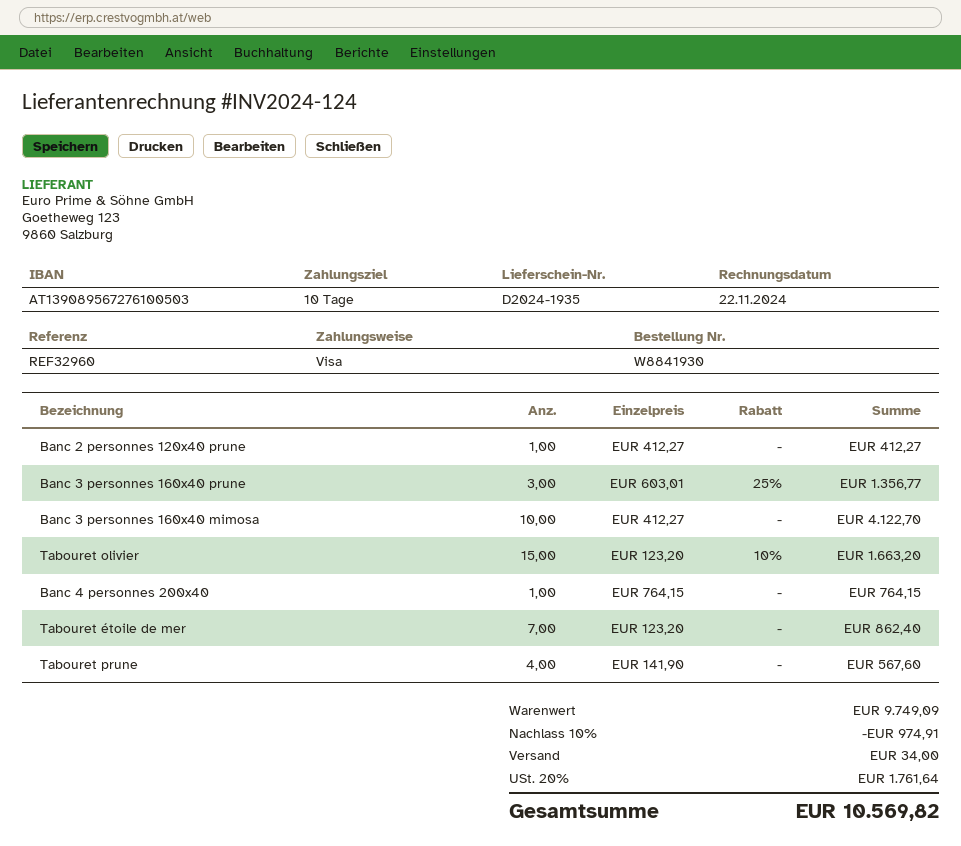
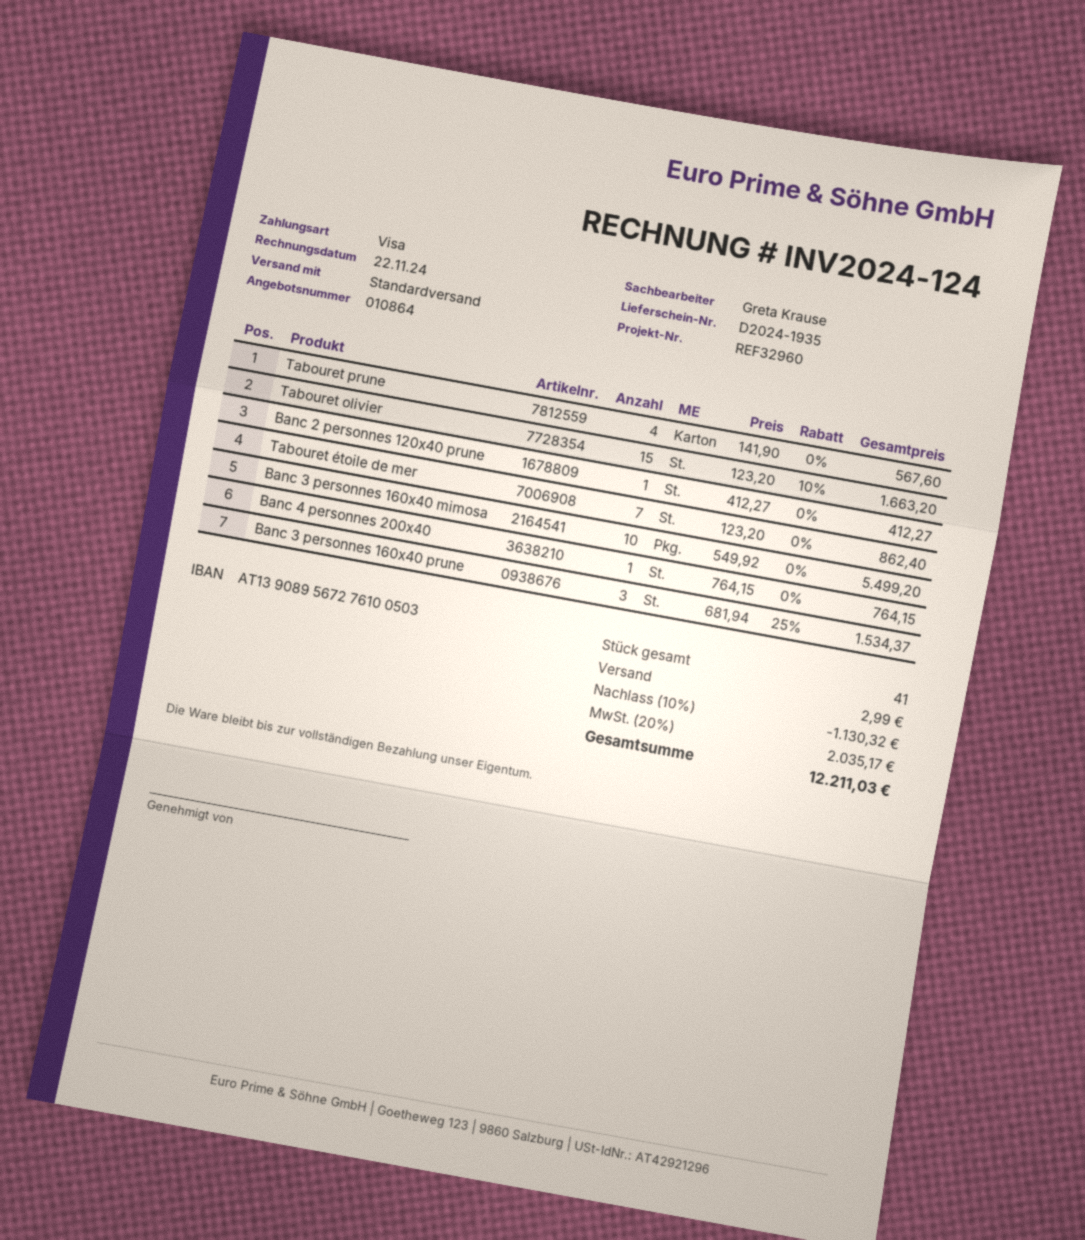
Banc 3 personnes 160x40 prune: 3 x 603.01 - 25% = 1356.77 -> 3 x 681.94 - 25% = 1534.37
Banc 3 personnes 160x40 mimosa: 10 x 412.27 = 4122.70 -> 10 x 549.92 = 5499.20
discount: 10% = 974.91 -> 10% = 1130.32
shipping: 34.00 -> 2.99
tax: 20% = 1761.64 -> 20% = 2035.17
total: 10569.82 -> 12211.03

